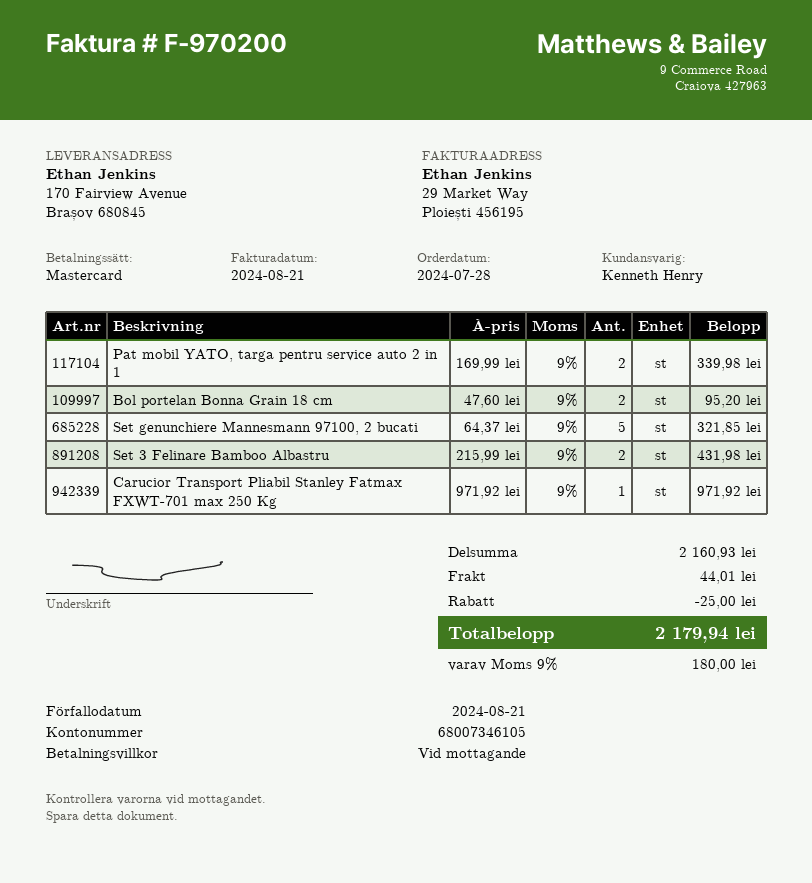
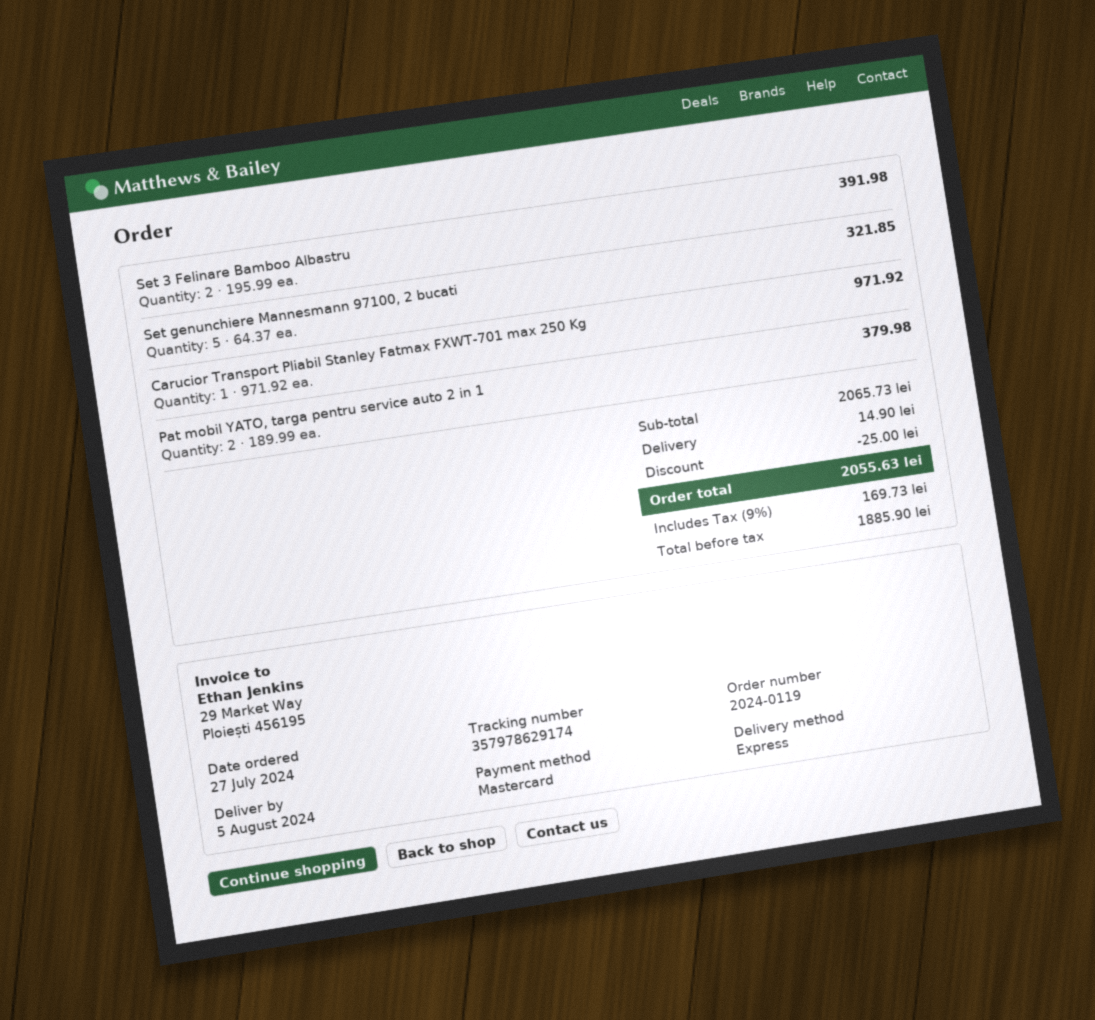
order date: 2024-07-28 -> 2024-07-27
Pat mobil YATO, targa pentru service auto 2 in 1: 2 x 169.99 = 339.98 -> 2 x 189.99 = 379.98
Bol portelan Bonna Grain 18 cm: 2 x 47.60 = 95.20 -> none
Set 3 Felinare Bamboo Albastru: 2 x 215.99 = 431.98 -> 2 x 195.99 = 391.98
subtotal: 2160.93 -> 2065.73
shipping: 44.01 -> 14.90
tax: 9% = 180.00 -> 9% = 169.73
total: 2179.94 -> 2055.63

